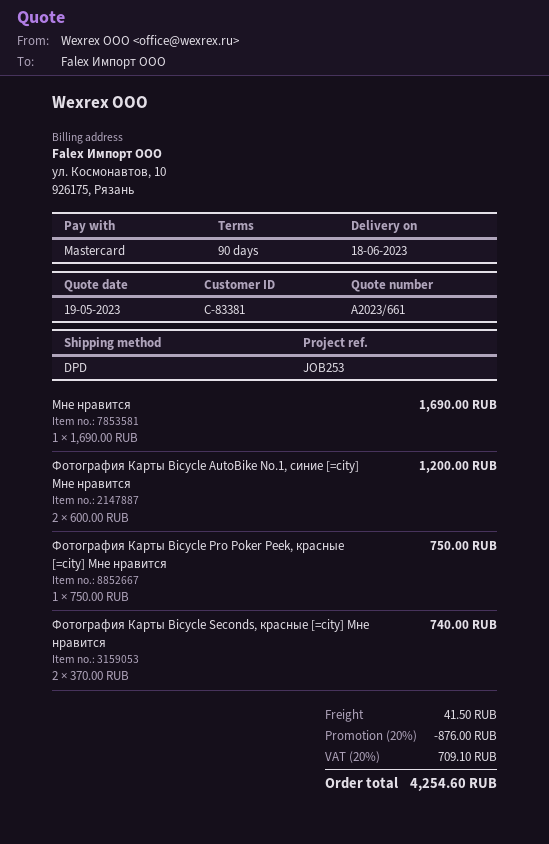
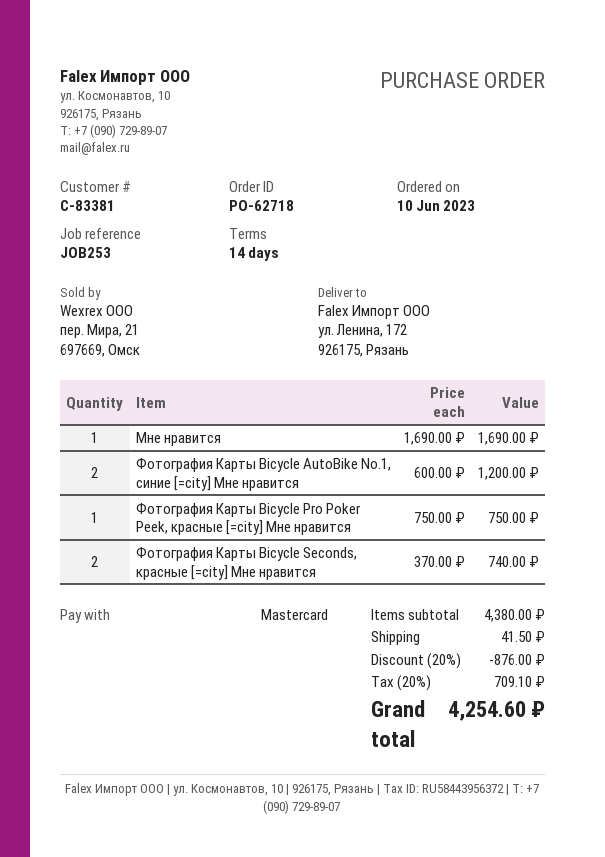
payment terms: 90 days -> 14 days

